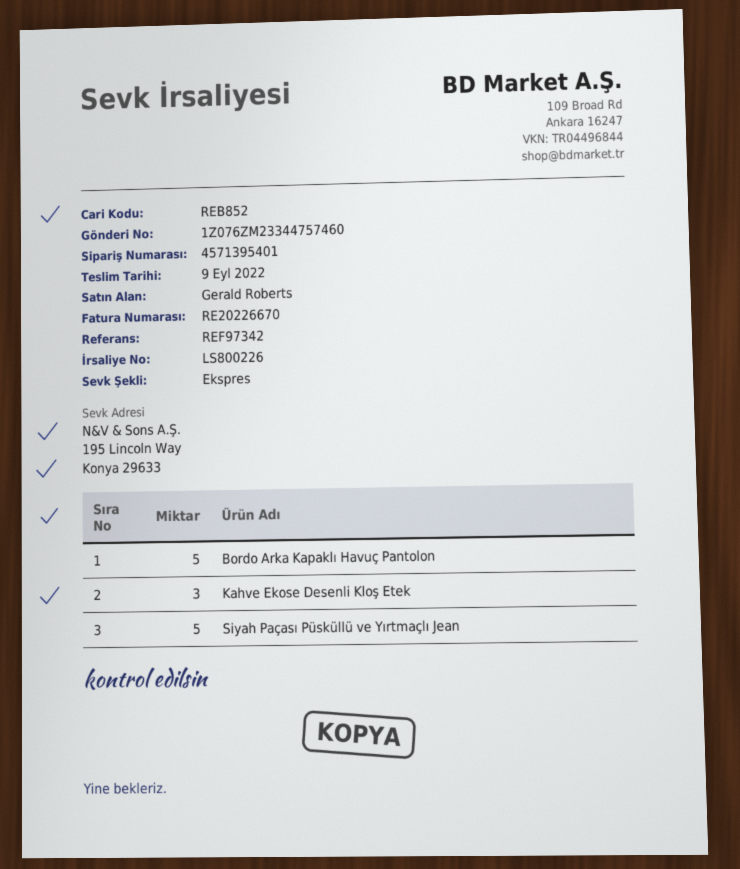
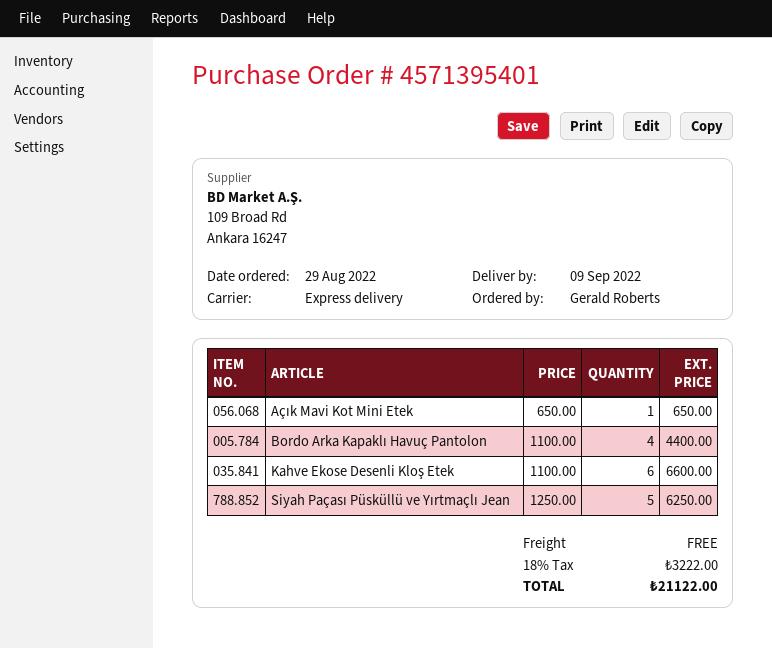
Bordo Arka Kapaklı Havuç Pantolon: 5 -> 4
Kahve Ekose Desenli Kloş Etek: 3 -> 6
Açık Mavi Kot Mini Etek: none -> 1

